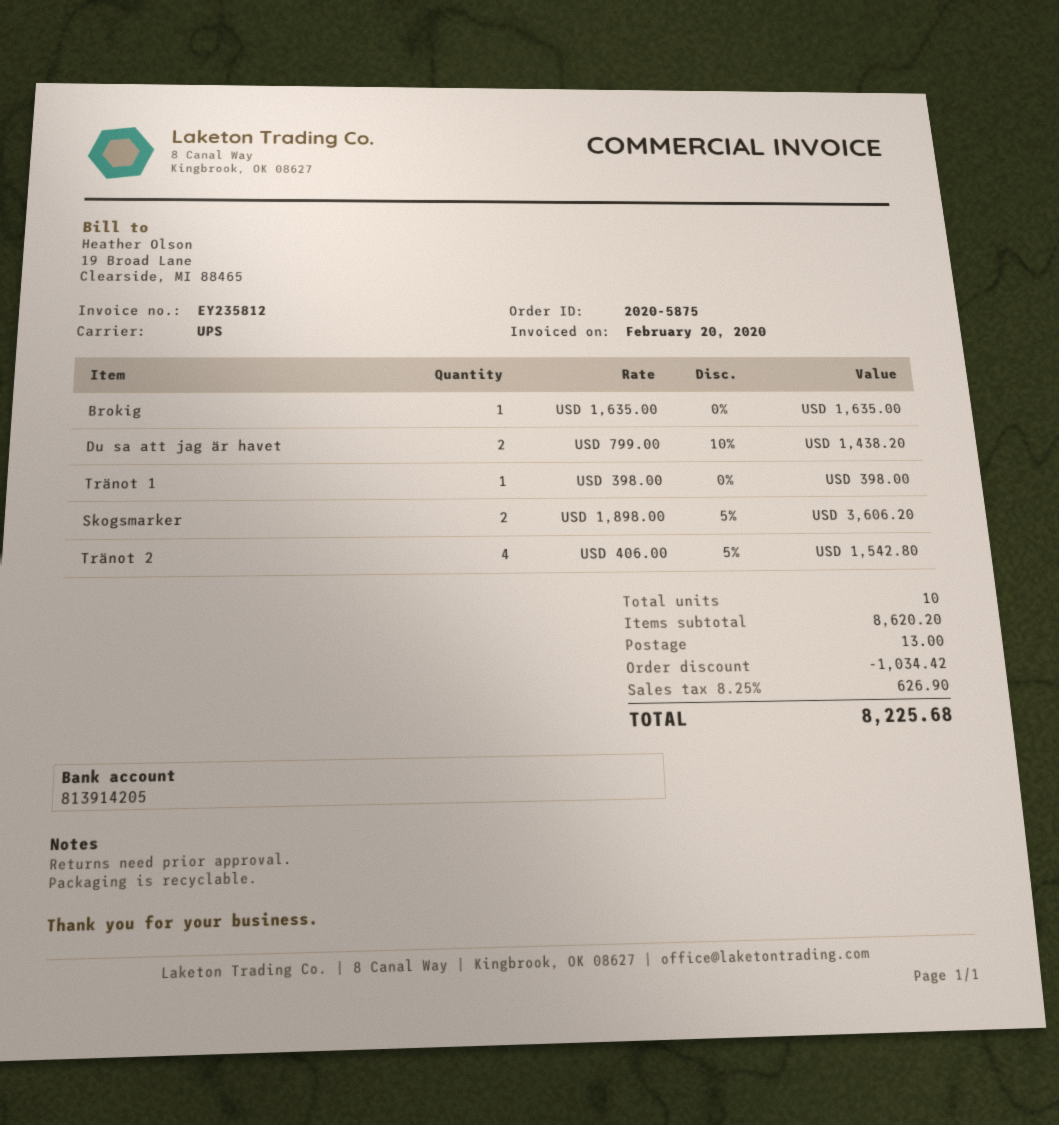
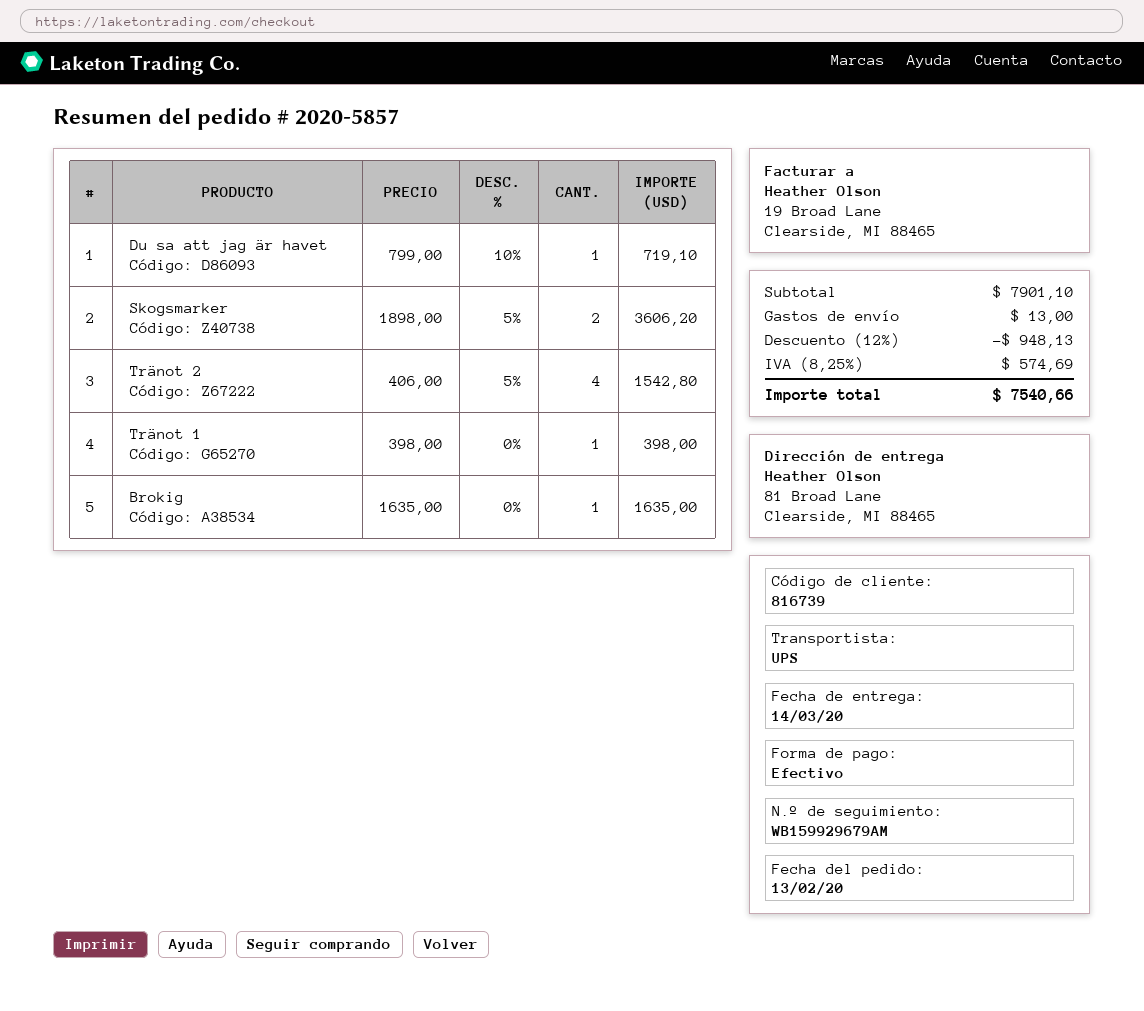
order number: 2020-5875 -> 2020-5857
Du sa att jag är havet: 2 x 799.00 - 10% = 1438.20 -> 1 x 799.00 - 10% = 719.10
subtotal: 8620.20 -> 7901.10
discount: 1034.42 -> 948.13
tax: 8.25% = 626.90 -> 8.25% = 574.69
total: 8225.68 -> 7540.66

